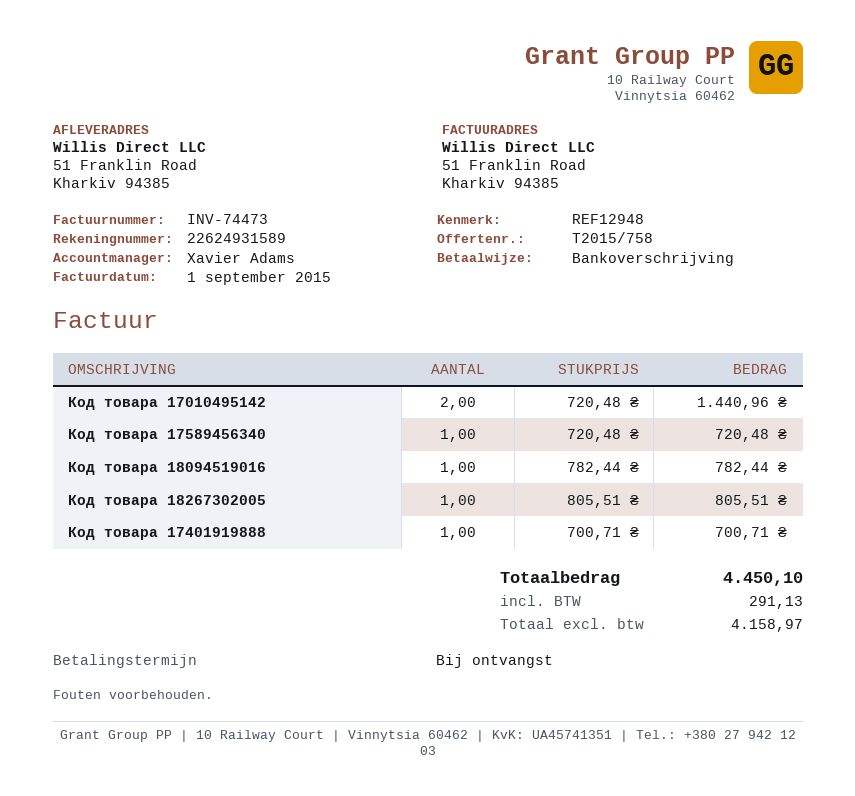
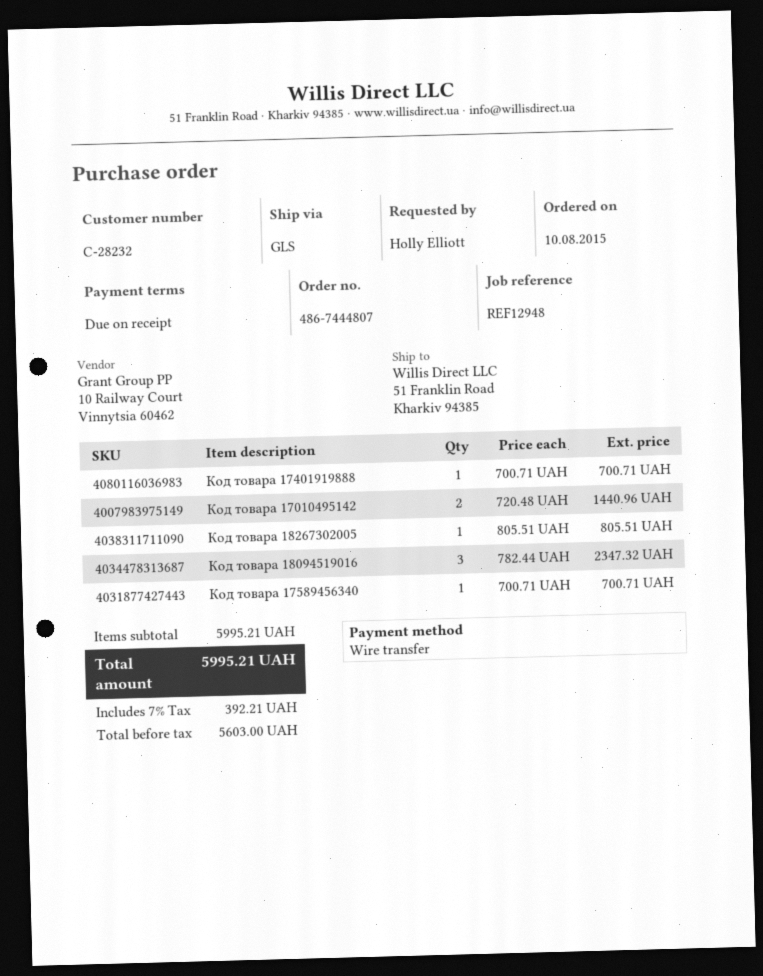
Код товара 17589456340: 1 x 720.48 = 720.48 -> 1 x 700.71 = 700.71
Код товара 18094519016: 1 x 782.44 = 782.44 -> 3 x 782.44 = 2347.32
net: 4158.97 -> 5603.00
tax: 291.13 -> 392.21
total: 4450.10 -> 5995.21

